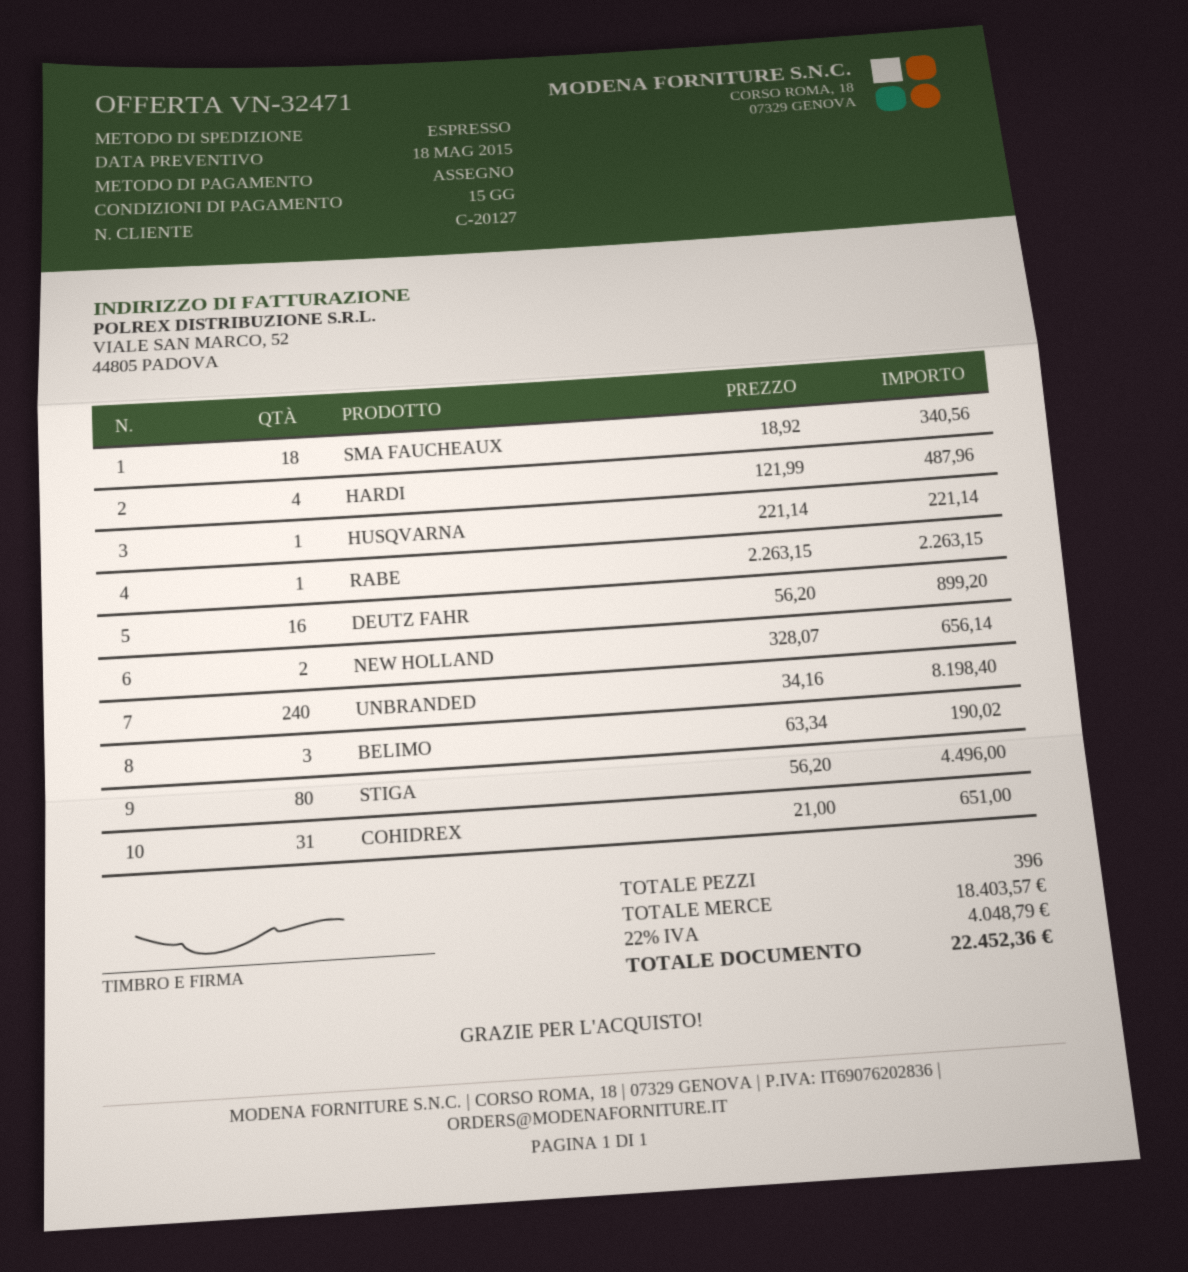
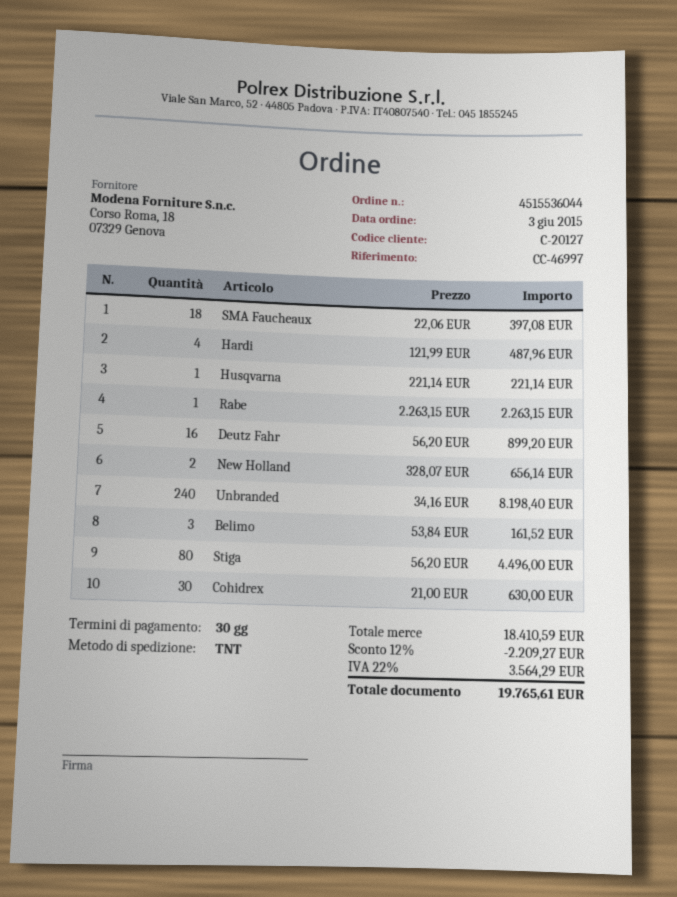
payment terms: 15 days -> 30 days
shipping method: express -> TNT
SMA FAUCHEAUX: 18 x 18.92 = 340.56 -> 18 x 22.06 = 397.08
BELIMO: 3 x 63.34 = 190.02 -> 3 x 53.84 = 161.52
COHIDREX: 31 x 21.00 = 651.00 -> 30 x 21.00 = 630.00
subtotal: 18403.57 -> 18410.59
discount: none -> 12% = 2209.27
tax: 22% = 4048.79 -> 22% = 3564.29
total: 22452.36 -> 19765.61

